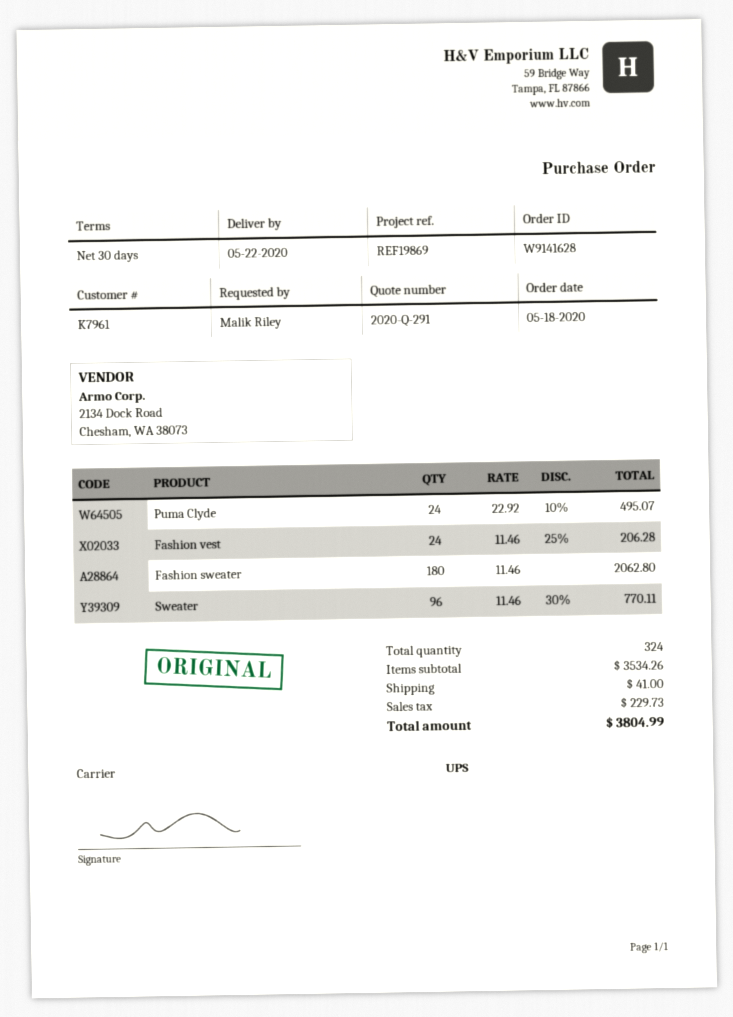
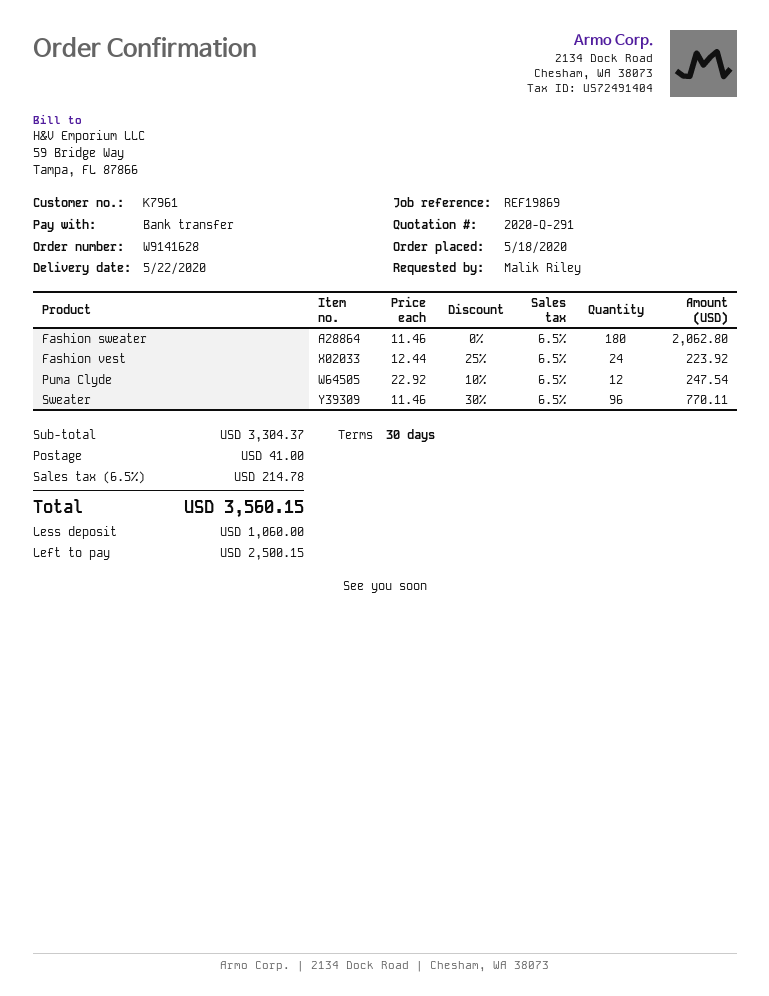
Puma Clyde: 24 x 22.92 - 10% = 495.07 -> 12 x 22.92 - 10% = 247.54
Fashion vest: 24 x 11.46 - 25% = 206.28 -> 24 x 12.44 - 25% = 223.92
subtotal: 3534.26 -> 3304.37
tax: 229.73 -> 214.78
total: 3804.99 -> 3560.15

